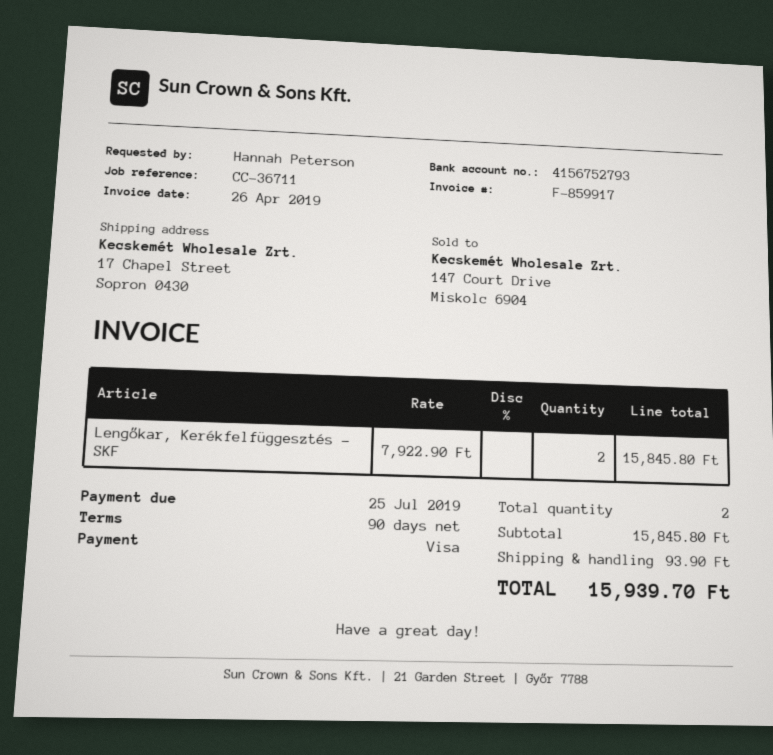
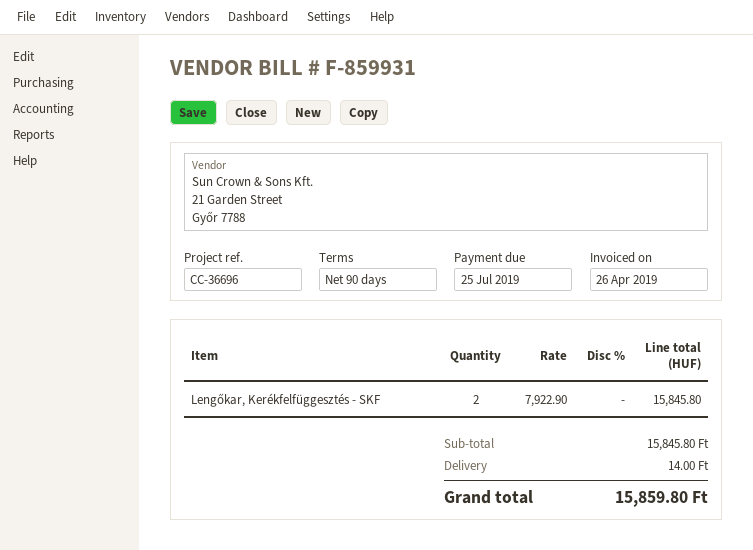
invoice number: F-859917 -> F-859931
reference: CC-36711 -> CC-36696
shipping: 93.90 -> 14.00
total: 15939.70 -> 15859.80

